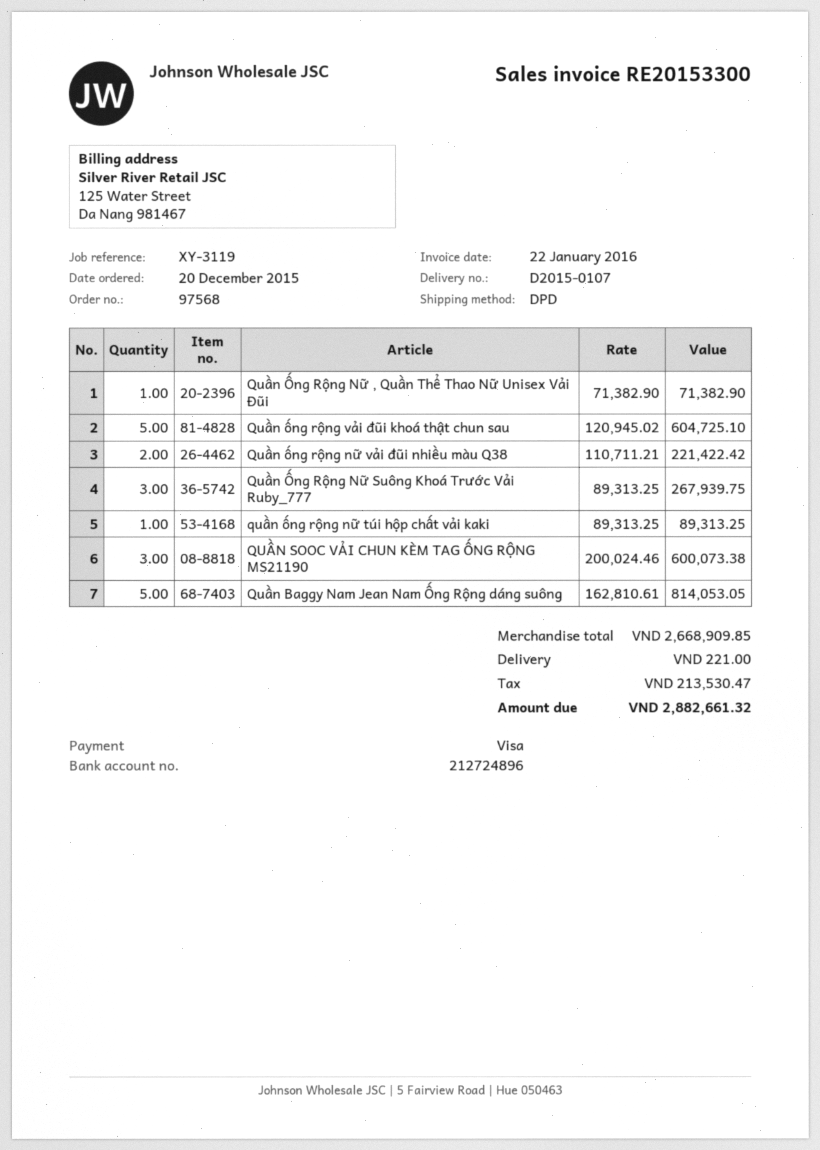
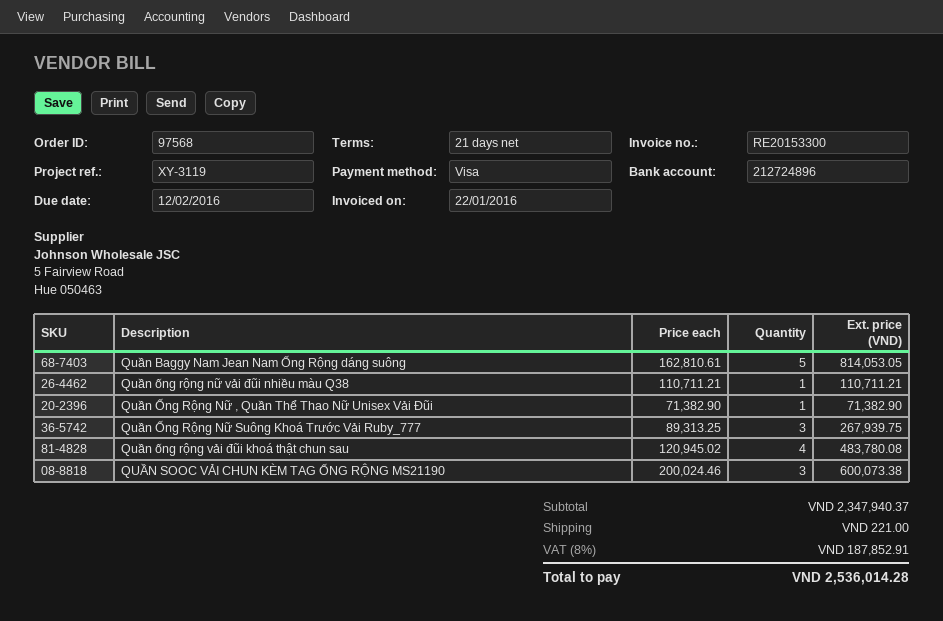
Quần ống rộng vải đũi khoá thật chun sau: 5 x 120945.02 = 604725.10 -> 4 x 120945.02 = 483780.08
Quần ống rộng nữ vải đũi nhiều màu Q38: 2 x 110711.21 = 221422.42 -> 1 x 110711.21 = 110711.21
quần ống rộng nữ túi hộp chất vải kaki: 1 x 89313.25 = 89313.25 -> none
subtotal: 2668909.85 -> 2347940.37
tax: 213530.47 -> 187852.91
total: 2882661.32 -> 2536014.28

